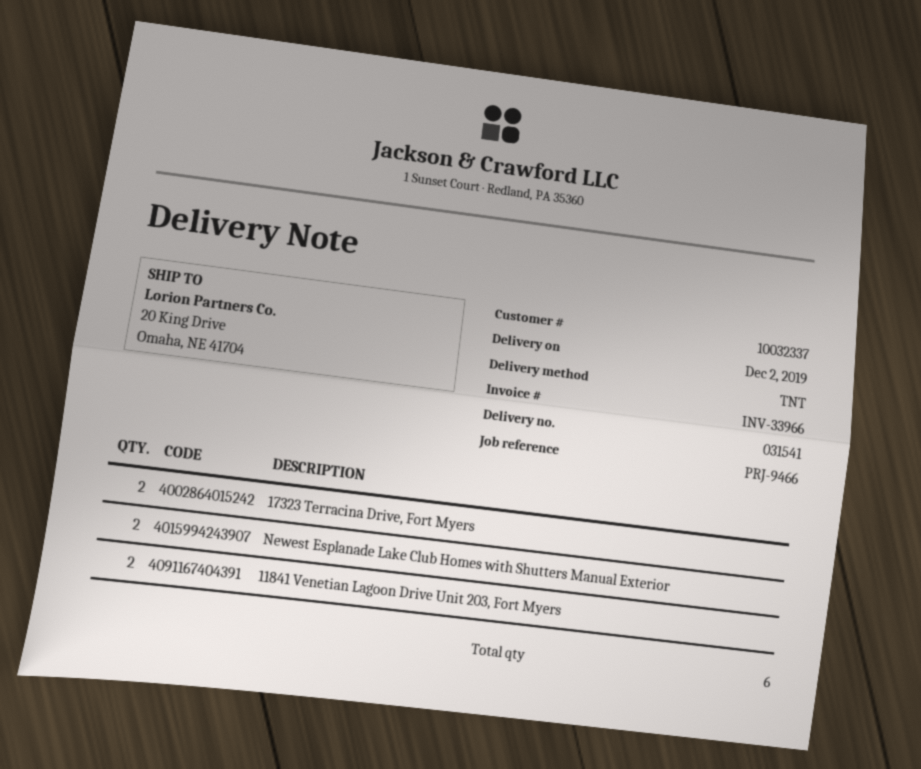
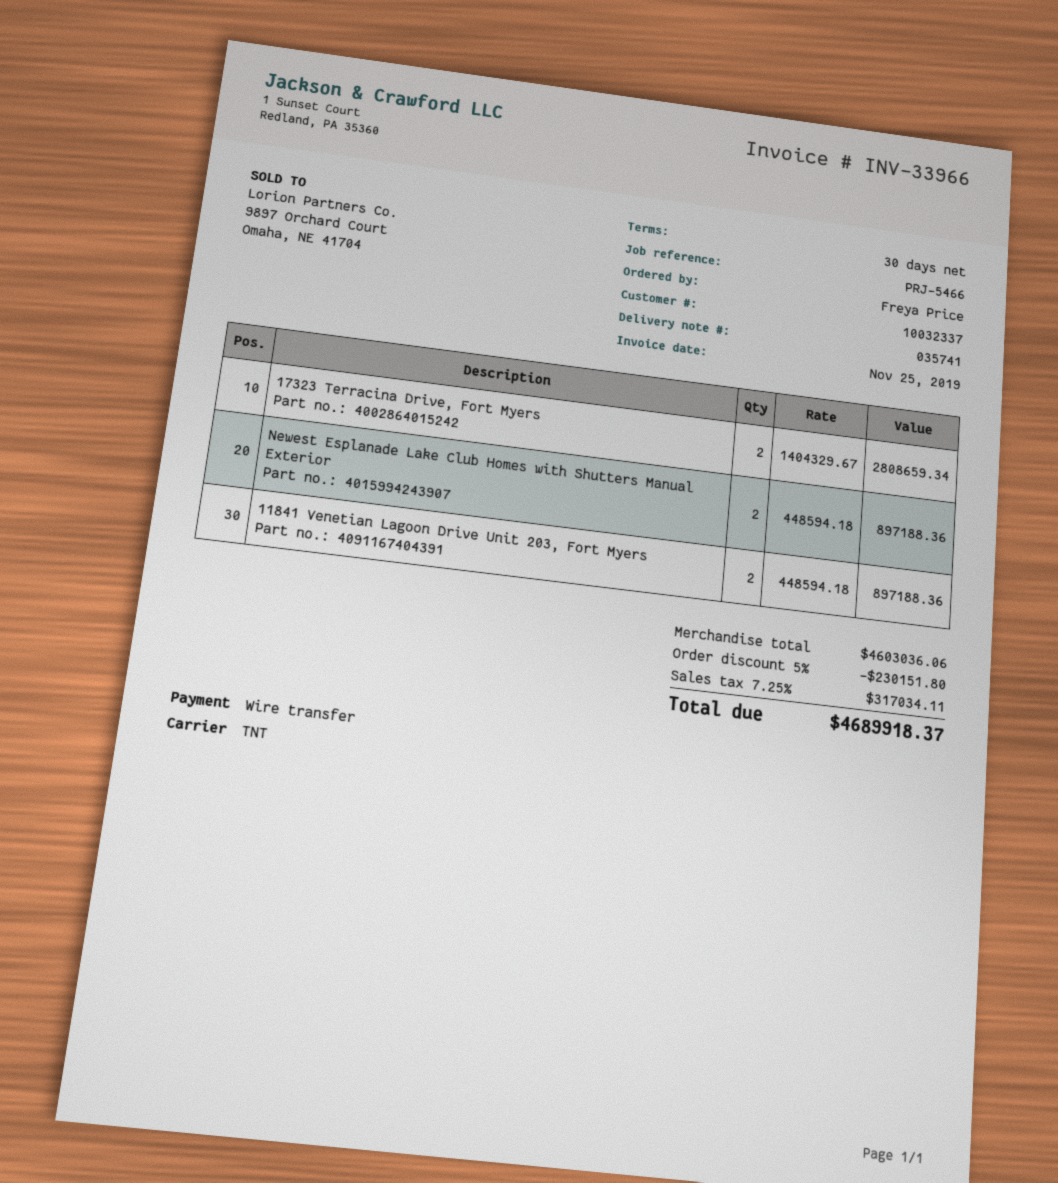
delivery note number: 031541 -> 035741
reference: PRJ-9466 -> PRJ-5466

